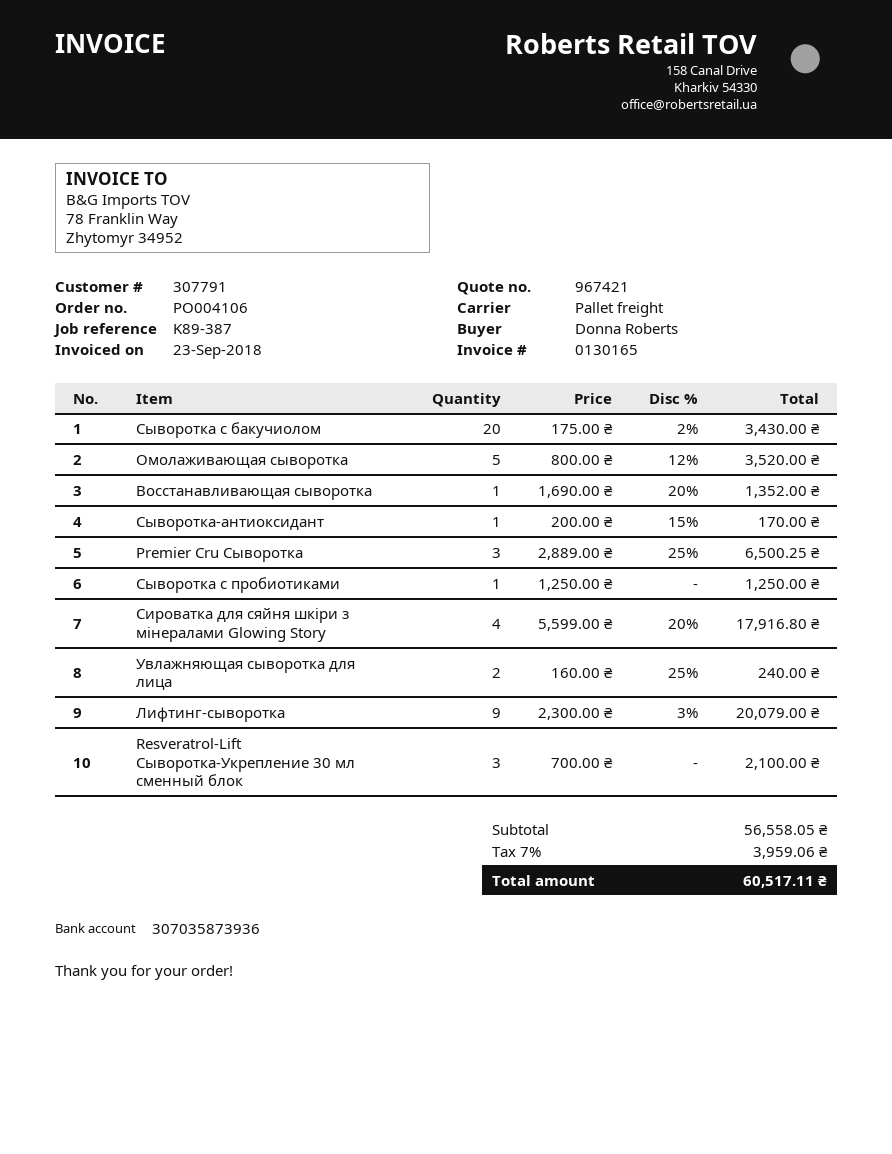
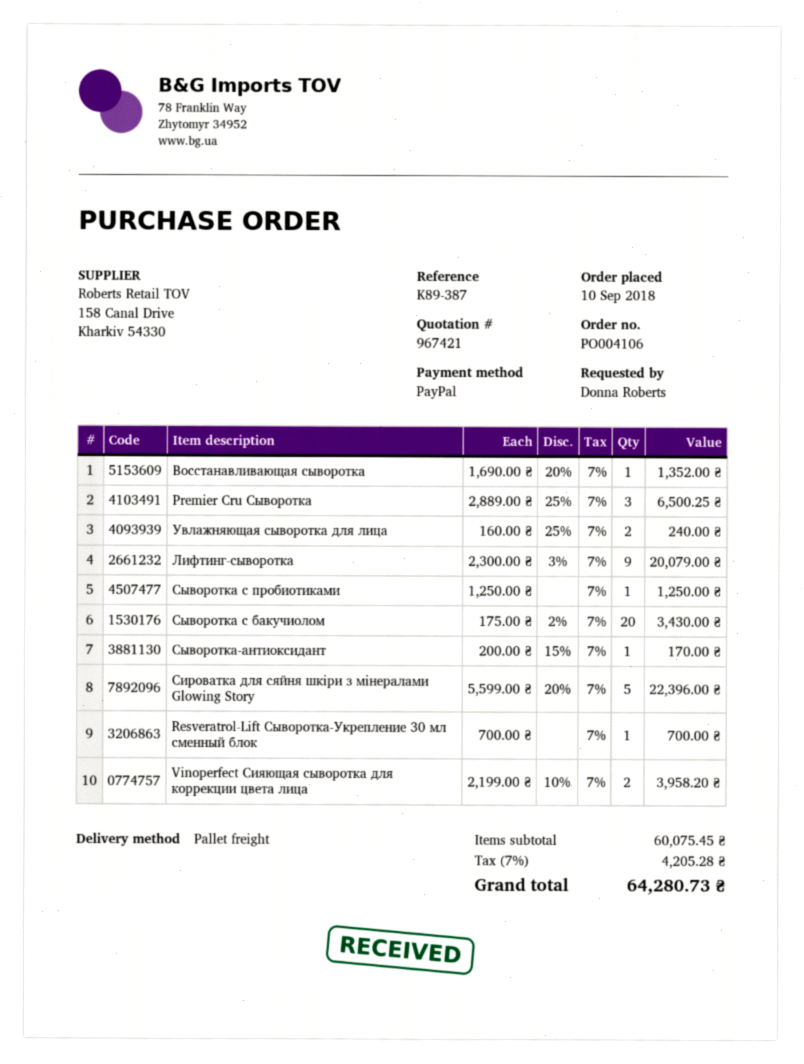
Омолаживающая сыворотка: 5 x 800.00 - 12% = 3520.00 -> none
Cироватка для сяйня шкіри з мінералами Glowing Story: 4 x 5599.00 - 20% = 17916.80 -> 5 x 5599.00 - 20% = 22396.00
Resveratrol-Lift Сыворотка-Укрепление 30 мл сменный блок: 3 x 700.00 = 2100.00 -> 1 x 700.00 = 700.00
Vinoperfect Сияющая сыворотка для коррекции цвета лица: none -> 2 x 2199.00 - 10% = 3958.20
subtotal: 56558.05 -> 60075.45
tax: 7% = 3959.06 -> 7% = 4205.28
total: 60517.11 -> 64280.73

